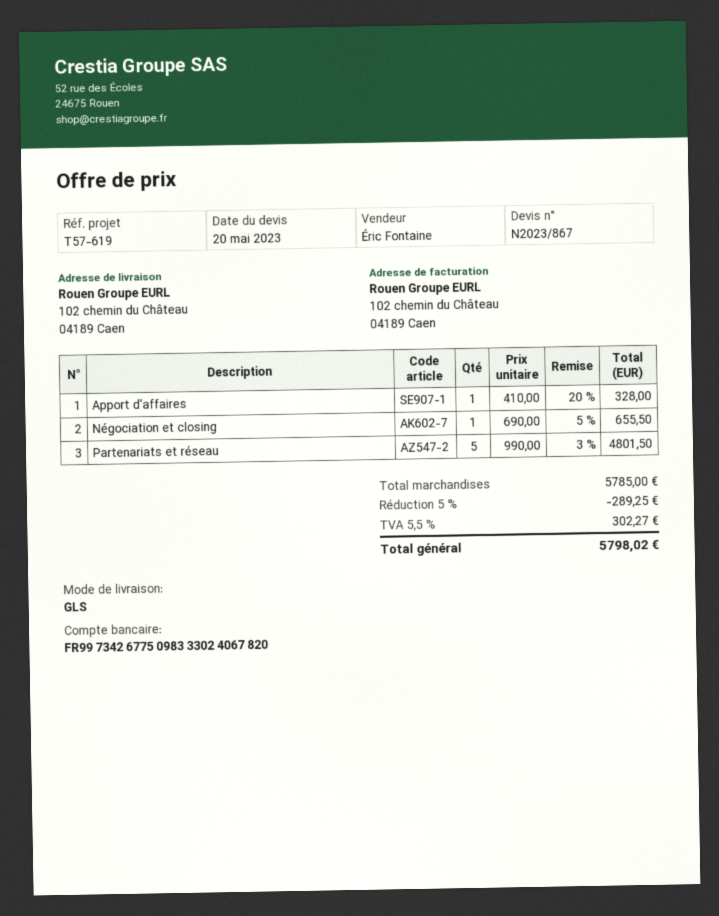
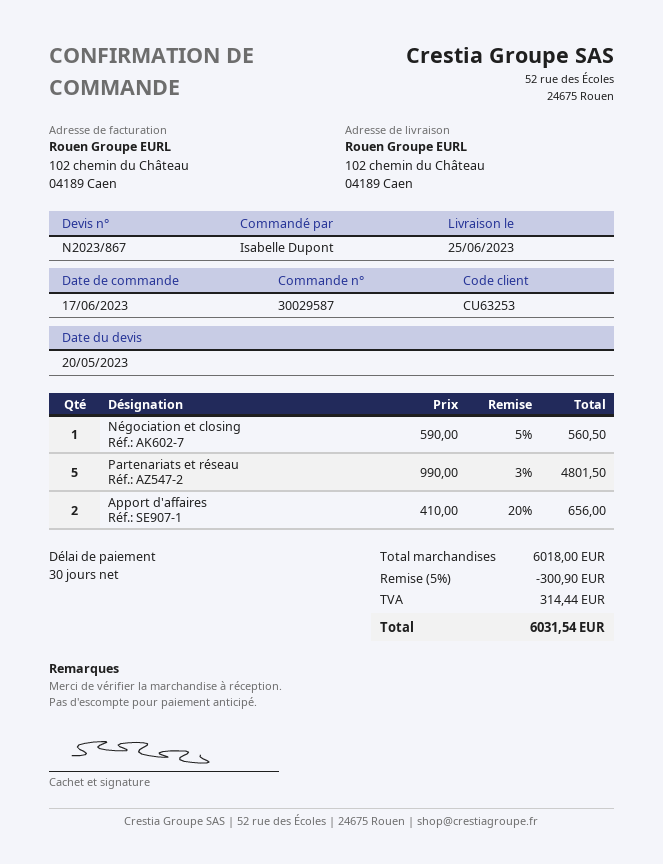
Apport d'affaires: 1 x 410.00 - 20% = 328.00 -> 2 x 410.00 - 20% = 656.00
Négociation et closing: 1 x 690.00 - 5% = 655.50 -> 1 x 590.00 - 5% = 560.50
subtotal: 5785.00 -> 6018.00
discount: 5% = 289.25 -> 5% = 300.90
tax: 302.27 -> 314.44
total: 5798.02 -> 6031.54

